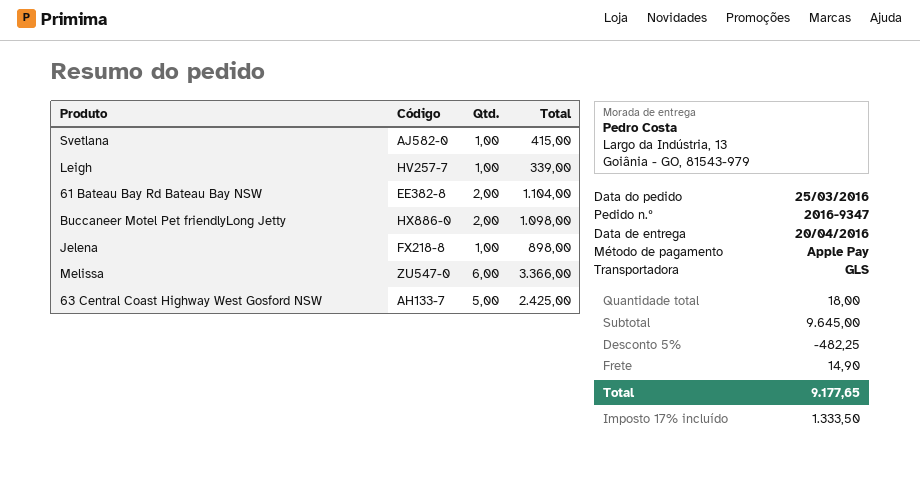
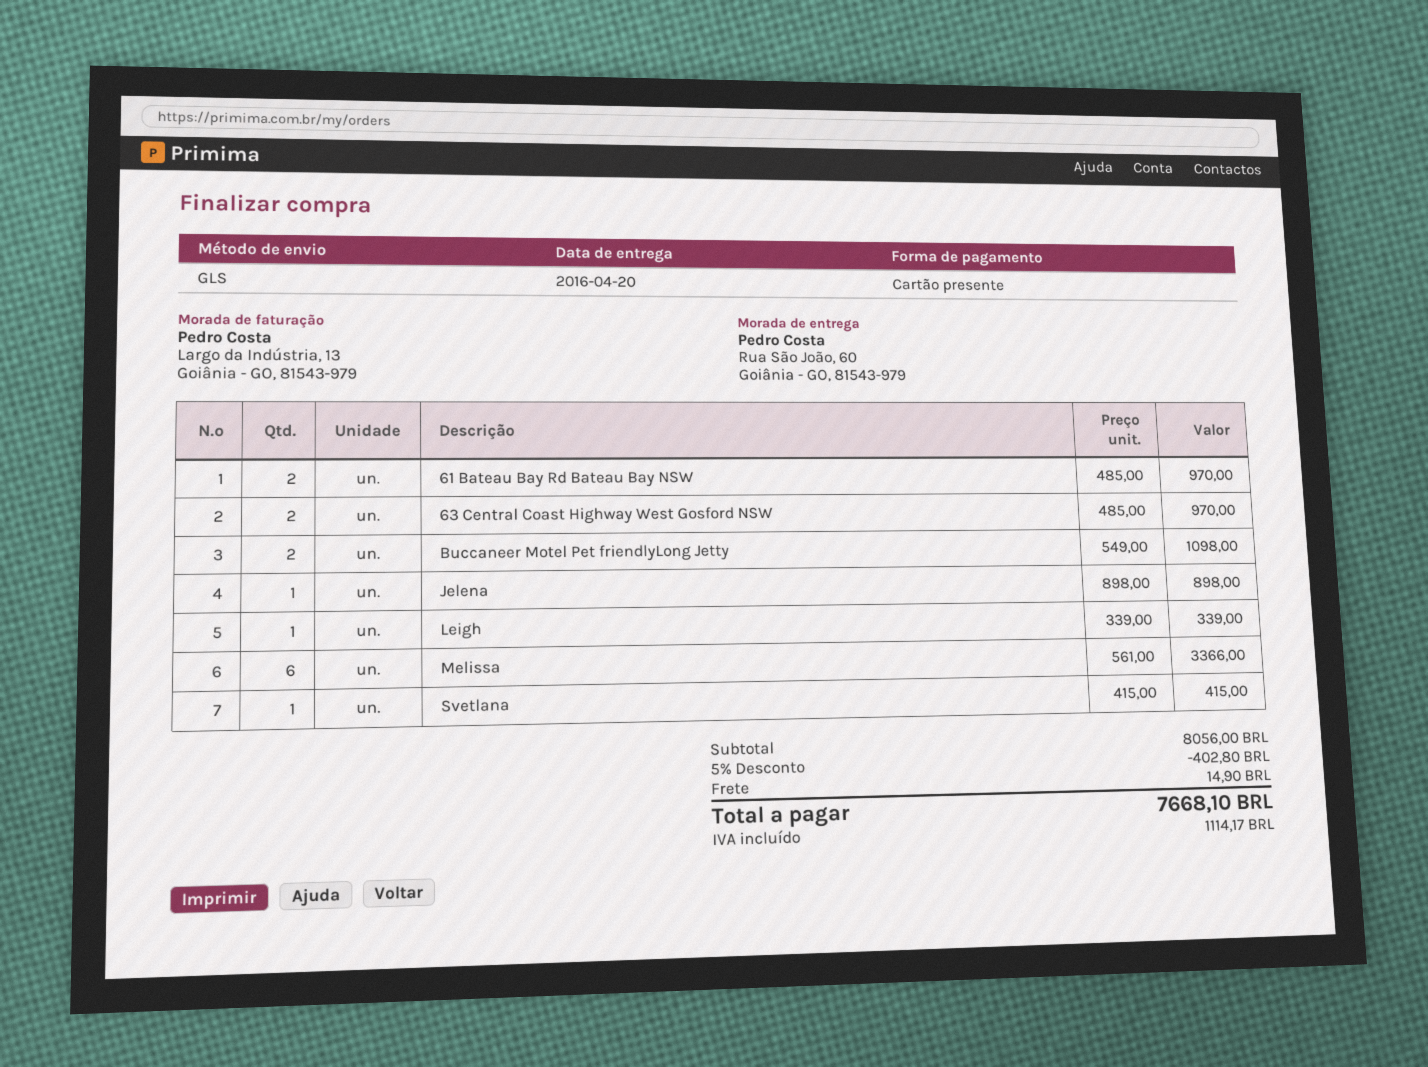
payment method: Apple Pay -> gift card
ship to: Largo da Indústria, 13, Goiânia - GO, 81543-979 -> Rua São João, 60, Goiânia - GO, 81543-979
61 Bateau Bay Rd Bateau Bay NSW: 2 for 1104.00 -> 2 for 970.00
63 Central Coast Highway West Gosford NSW: 5 for 2425.00 -> 2 for 970.00
subtotal: 9645.00 -> 8056.00
discount: 5% = 482.25 -> 5% = 402.80
tax: 1333.50 -> 1114.17
total: 9177.65 -> 7668.10

